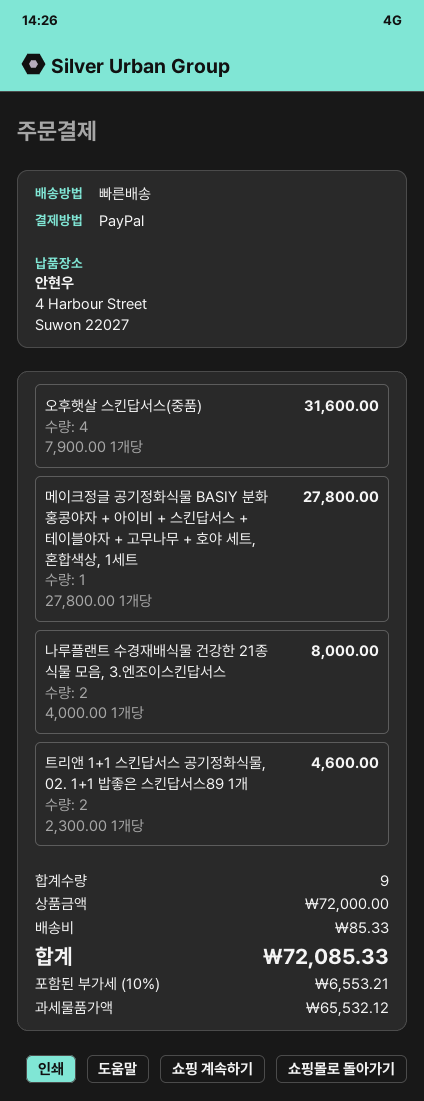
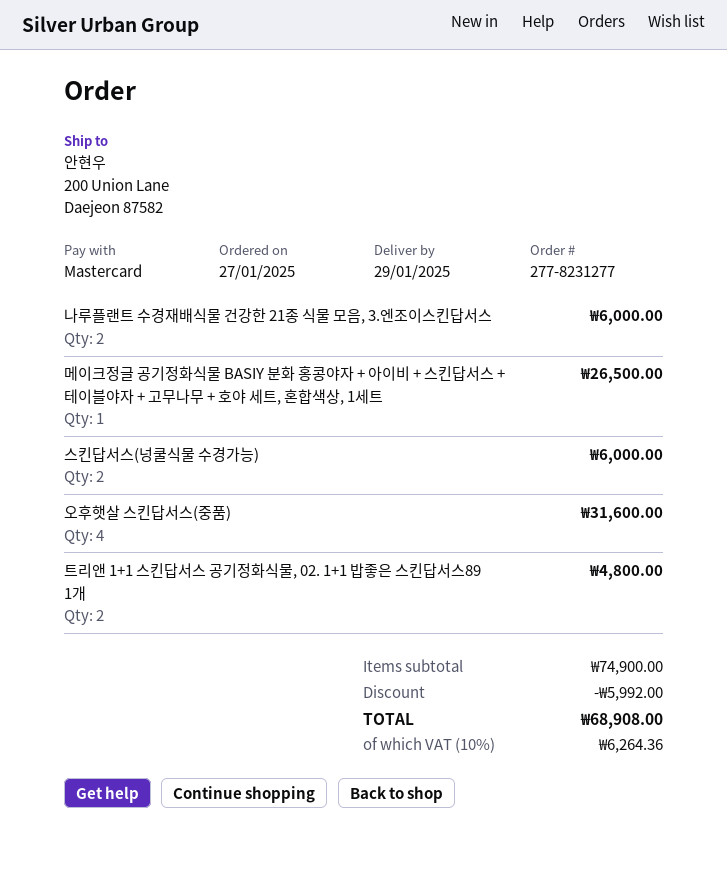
payment method: PayPal -> Mastercard
ship to: 4 Harbour Street, Suwon 22027 -> 200 Union Lane, Daejeon 87582
메이크정글 공기정화식물 BASIY 분화 홍콩야자 + 아이비 + 스킨답서스 + 테이블야자 + 고무나무 + 호야 세트, 혼합색상, 1세트: 1 for 27800.00 -> 1 for 26500.00
나루플랜트 수경재배식물 건강한 21종 식물 모음, 3.엔조이스킨답서스: 2 for 8000.00 -> 2 for 6000.00
트리앤 1+1 스킨답서스 공기정화식물, 02. 1+1 밥좋은 스킨답서스89 1개: 2 for 4600.00 -> 2 for 4800.00
스킨답서스(넝쿨식물 수경가능): none -> 2 for 6000.00
subtotal: 72000.00 -> 74900.00
discount: none -> 5992.00
shipping: 85.33 -> none
tax: 10% = 6553.21 -> 10% = 6264.36
total: 72085.33 -> 68908.00

